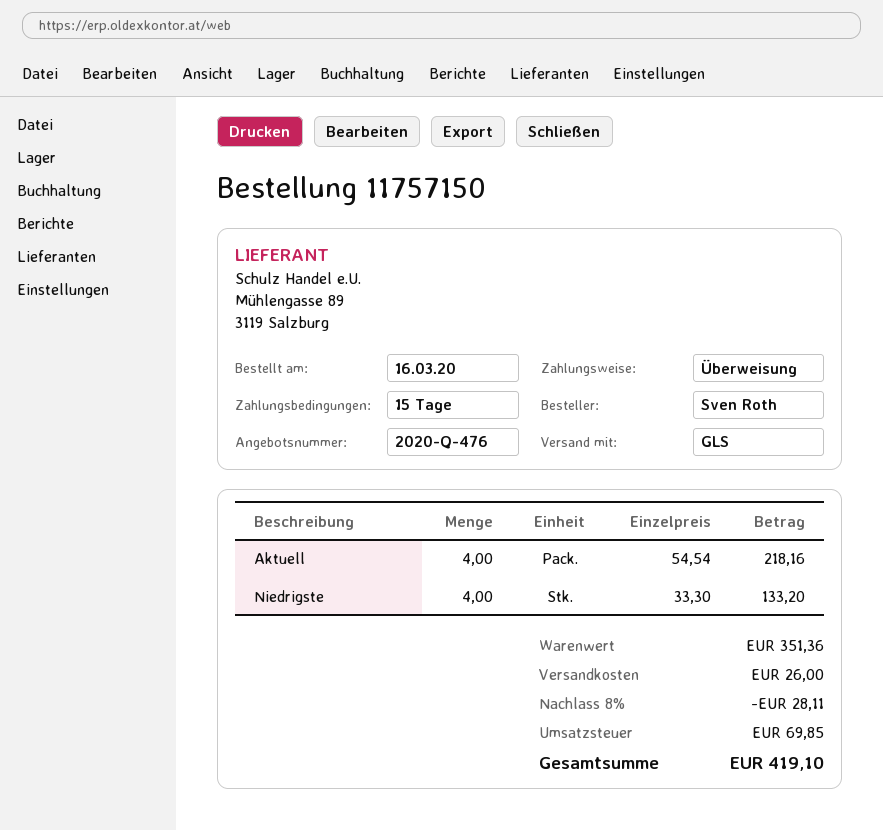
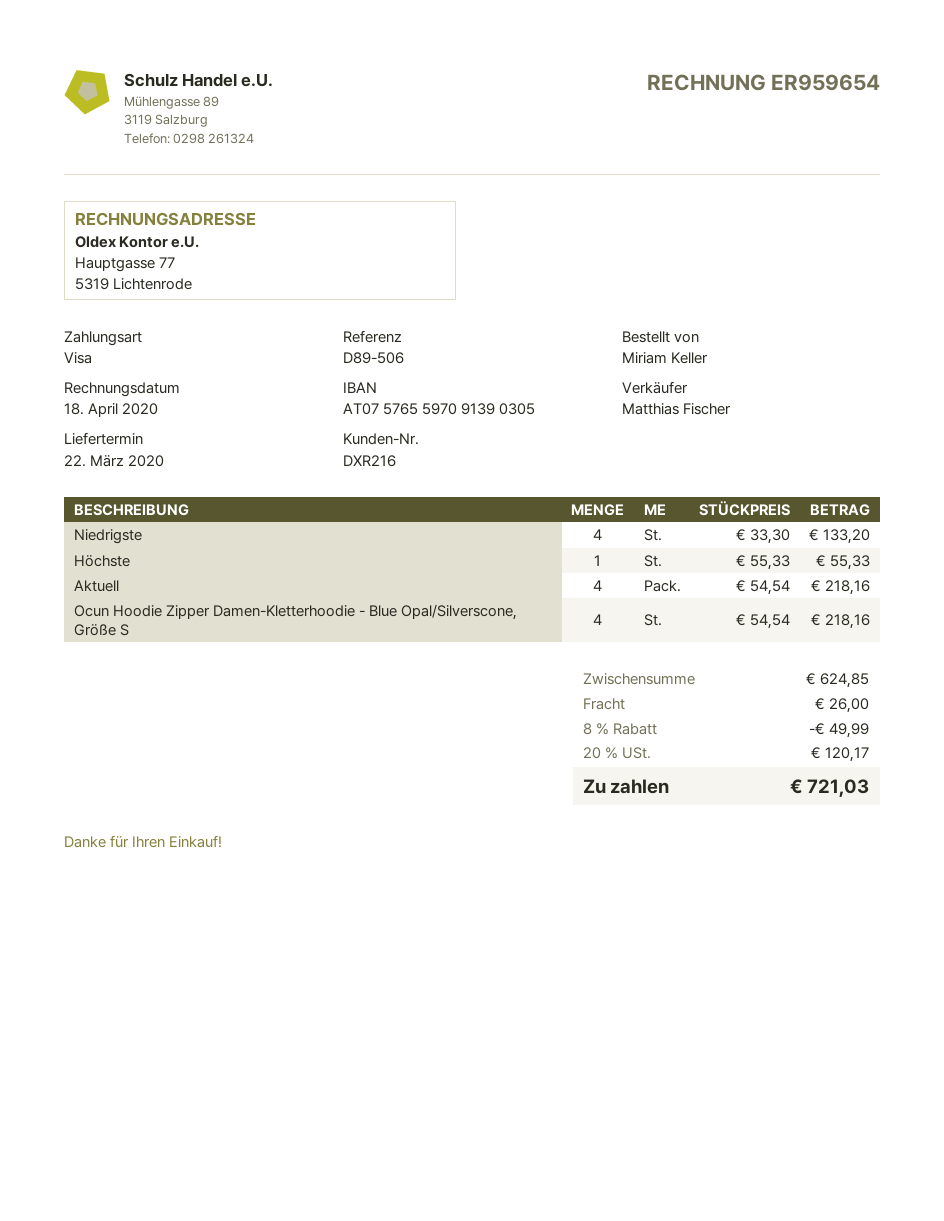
ordered by: Sven Roth -> Miriam Keller
payment method: bank transfer -> Visa
Höchste: none -> 1 x 55.33 = 55.33
Ocun Hoodie Zipper Damen-Kletterhoodie - Blue Opal/Silverscone, Größe S: none -> 4 x 54.54 = 218.16
subtotal: 351.36 -> 624.85
discount: 8% = 28.11 -> 8% = 49.99
tax: 69.85 -> 120.17
total: 419.10 -> 721.03

